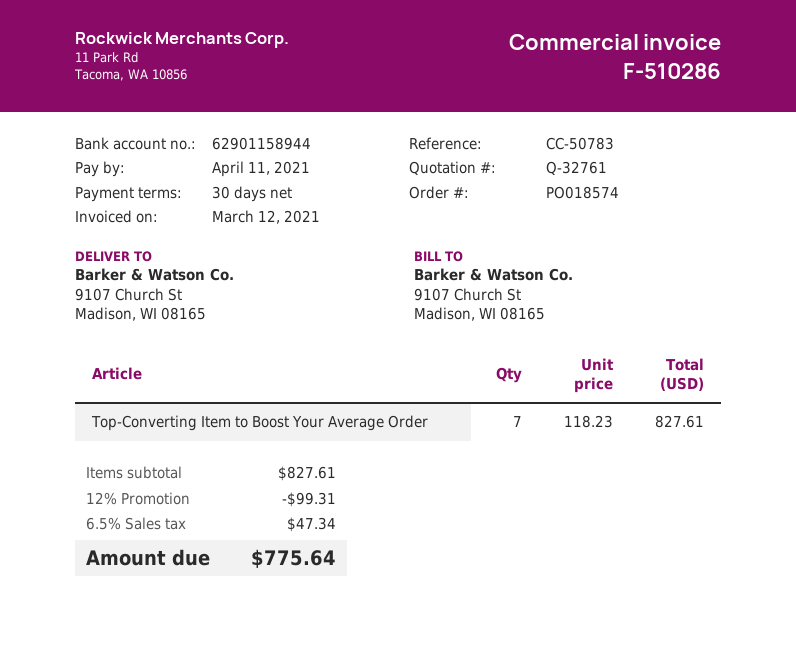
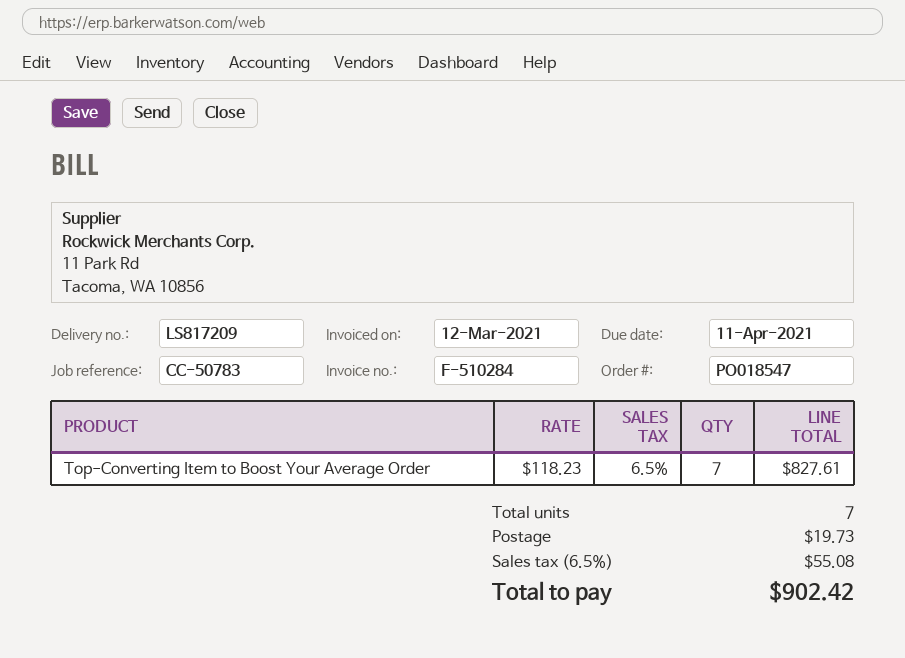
order number: PO018574 -> PO018547
invoice number: F-510286 -> F-510284
discount: 12% = 99.31 -> none
shipping: none -> 19.73
tax: 6.5% = 47.34 -> 6.5% = 55.08
total: 775.64 -> 902.42

